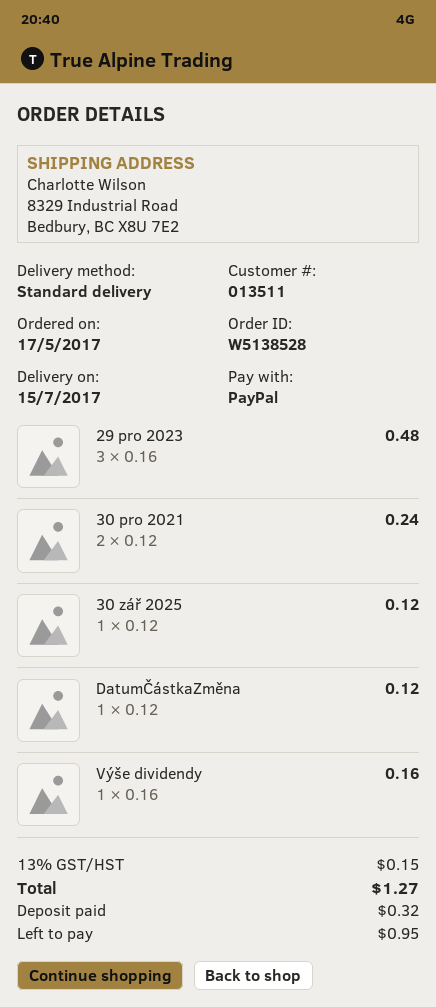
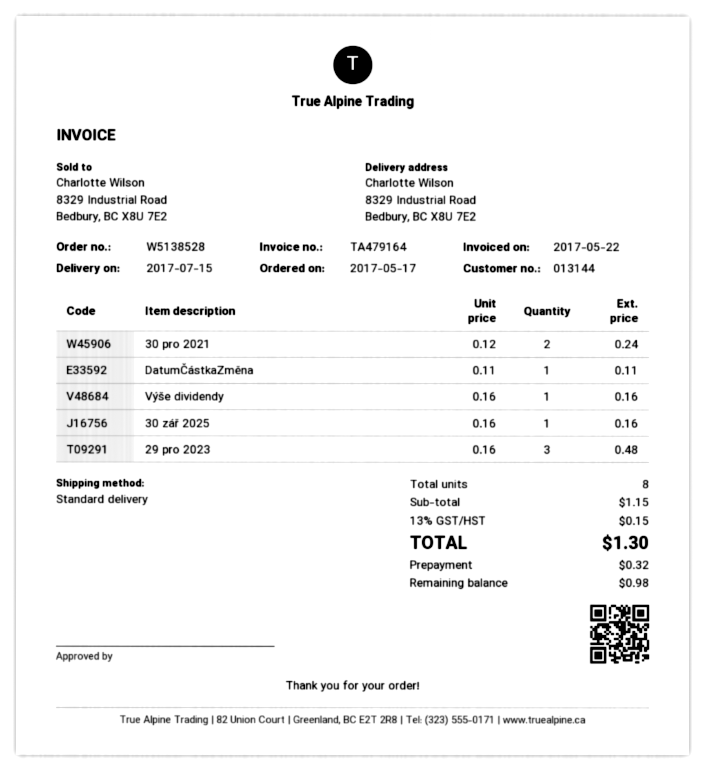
customer number: 013511 -> 013144
30 zář 2025: 1 x 0.12 = 0.12 -> 1 x 0.16 = 0.16
DatumČástkaZměna: 1 x 0.12 = 0.12 -> 1 x 0.11 = 0.11
total: 1.27 -> 1.30
balance: 0.95 -> 0.98

